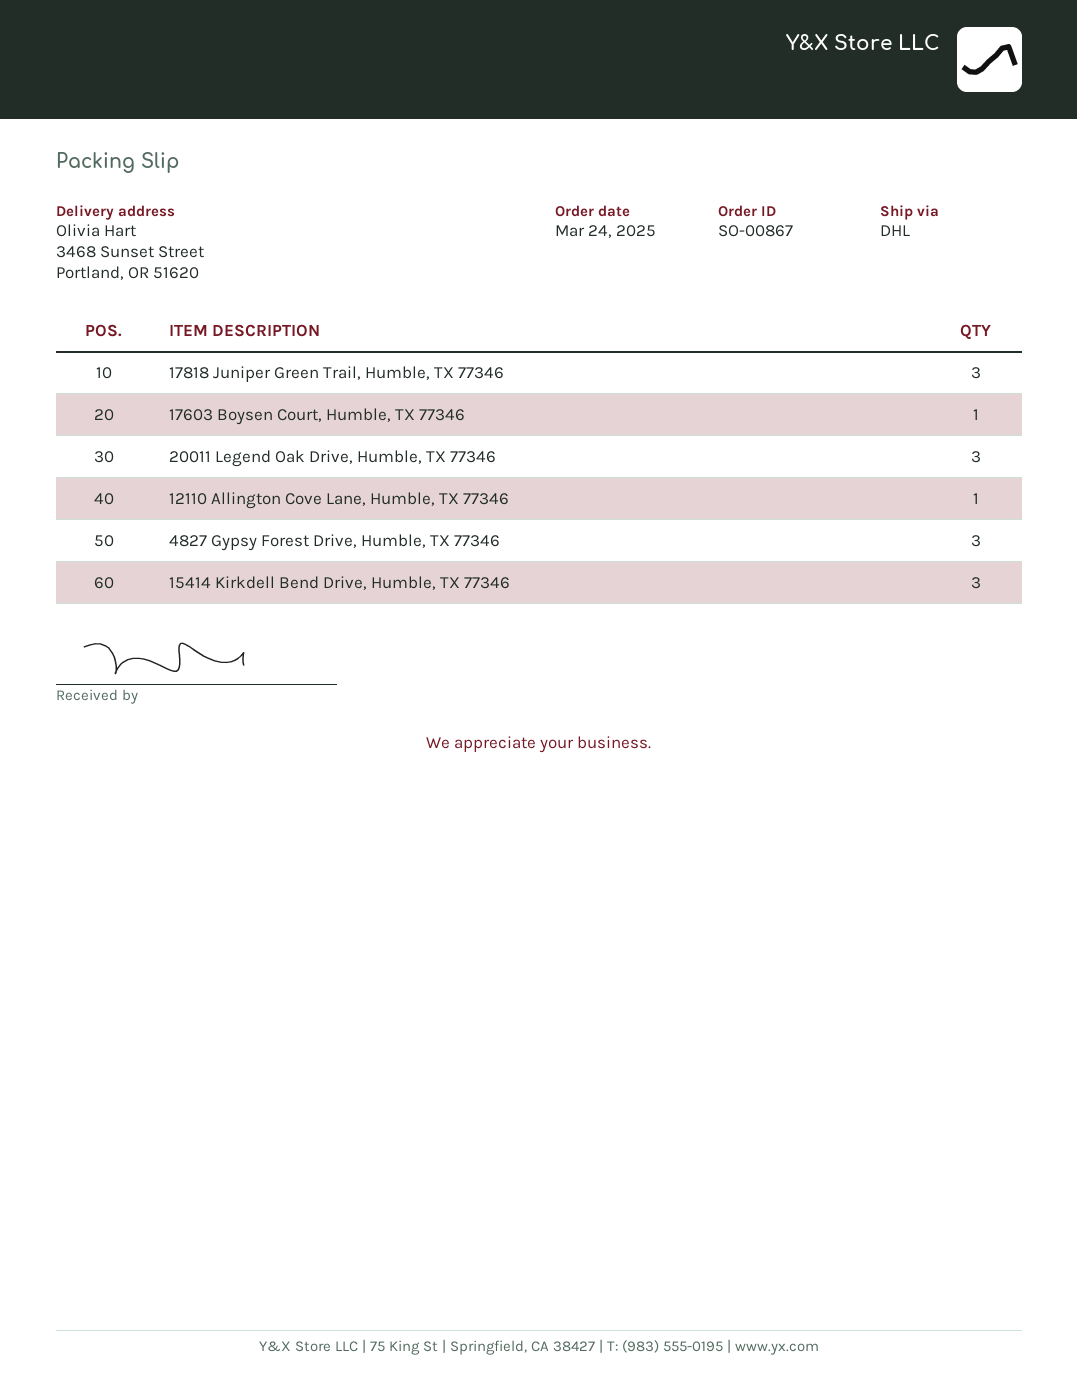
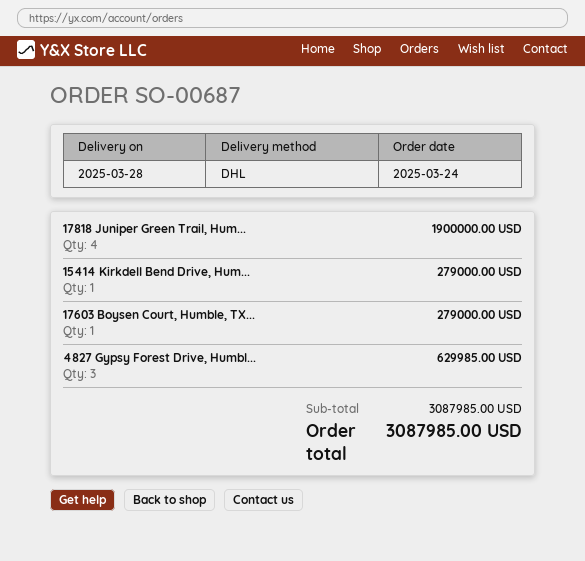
order number: SO-00867 -> SO-00687
17818 Juniper Green Trail, Humble, TX 77346: 3 -> 4
20011 Legend Oak Drive, Humble, TX 77346: 3 -> none
12110 Allington Cove Lane, Humble, TX 77346: 1 -> none
15414 Kirkdell Bend Drive, Humble, TX 77346: 3 -> 1

